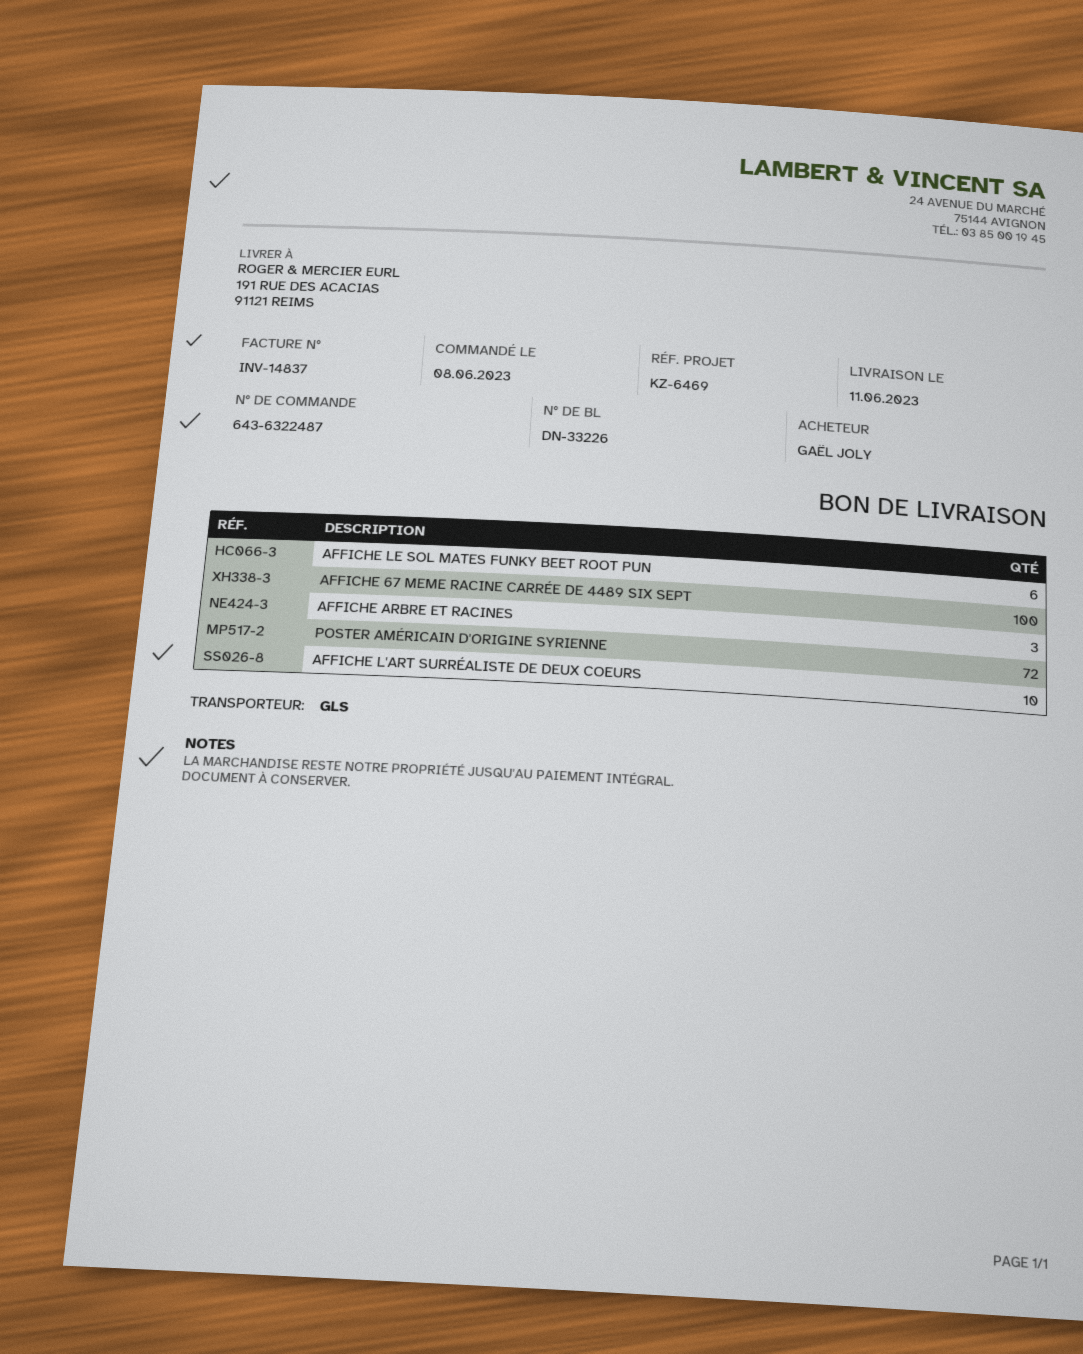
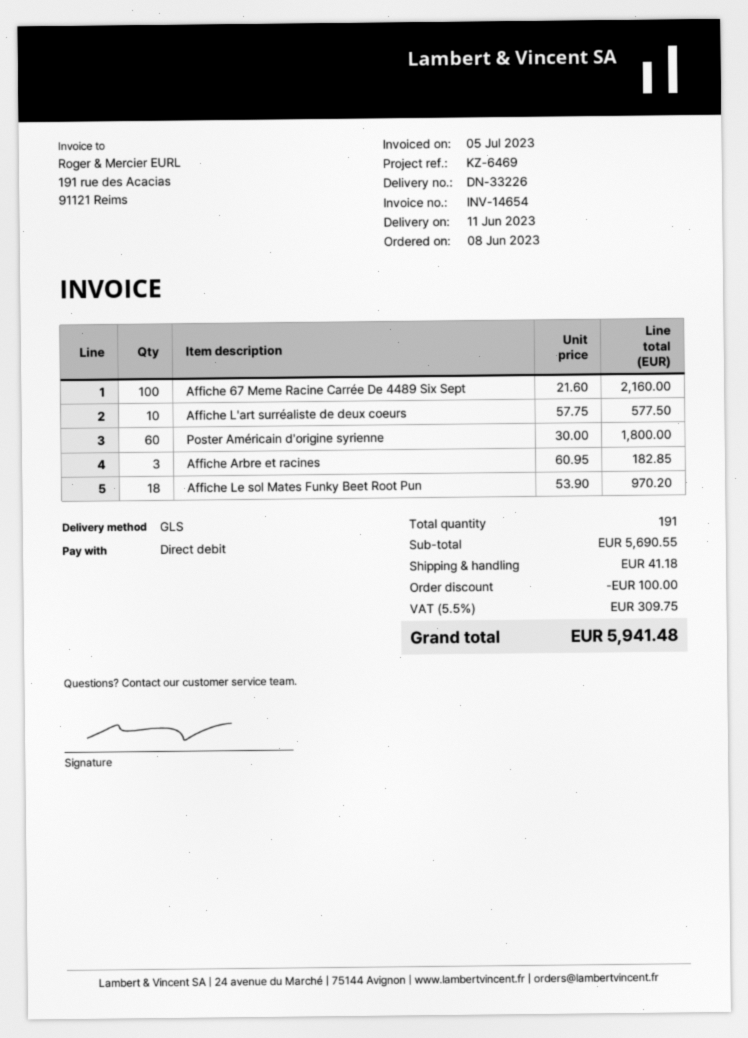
invoice number: INV-14837 -> INV-14654
AFFICHE LE SOL MATES FUNKY BEET ROOT PUN: 6 -> 18
POSTER AMÉRICAIN D'ORIGINE SYRIENNE: 72 -> 60

